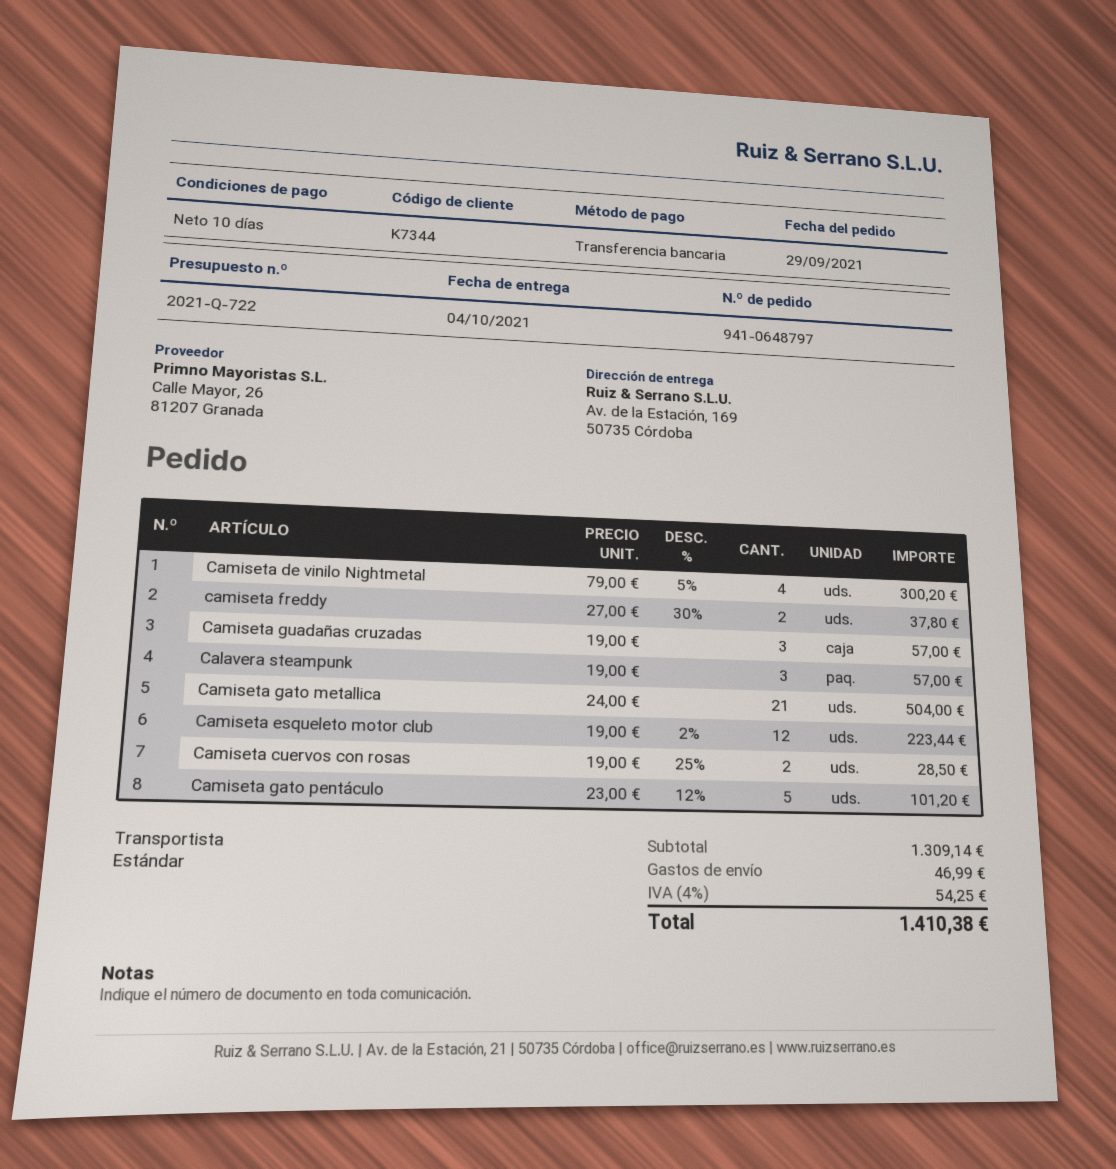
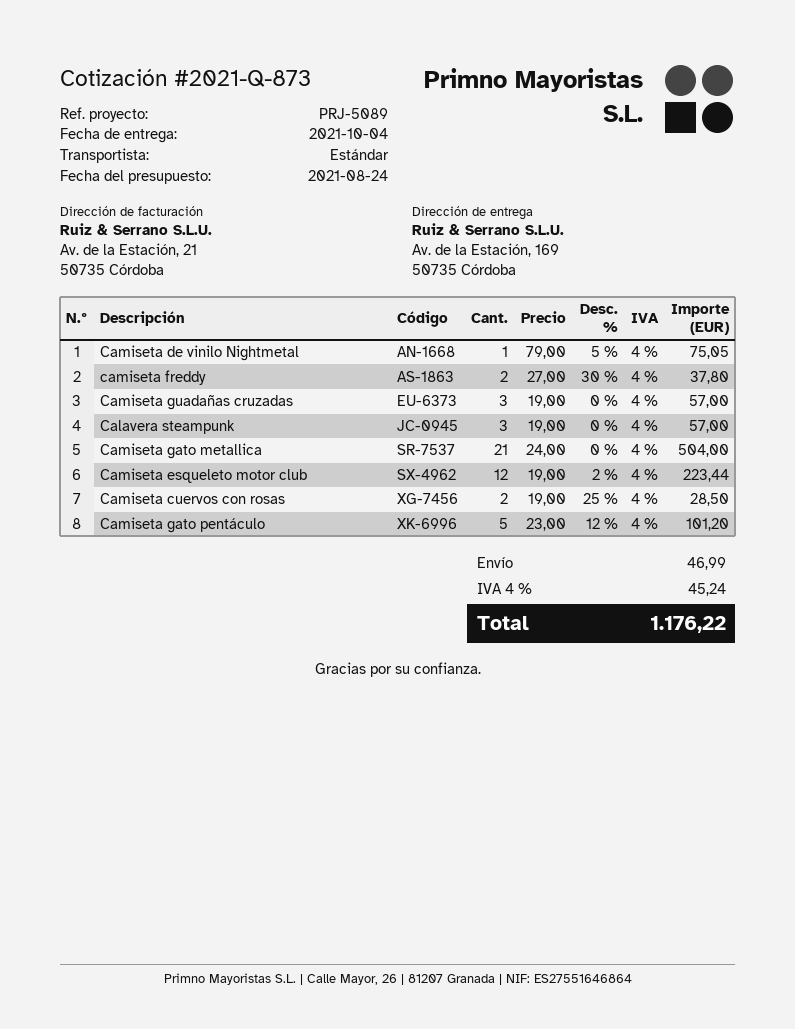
quote number: 2021-Q-722 -> 2021-Q-873
Camiseta de vinilo Nightmetal: 4 x 79.00 - 5% = 300.20 -> 1 x 79.00 - 5% = 75.05
tax: 4% = 54.25 -> 4% = 45.24
total: 1410.38 -> 1176.22

